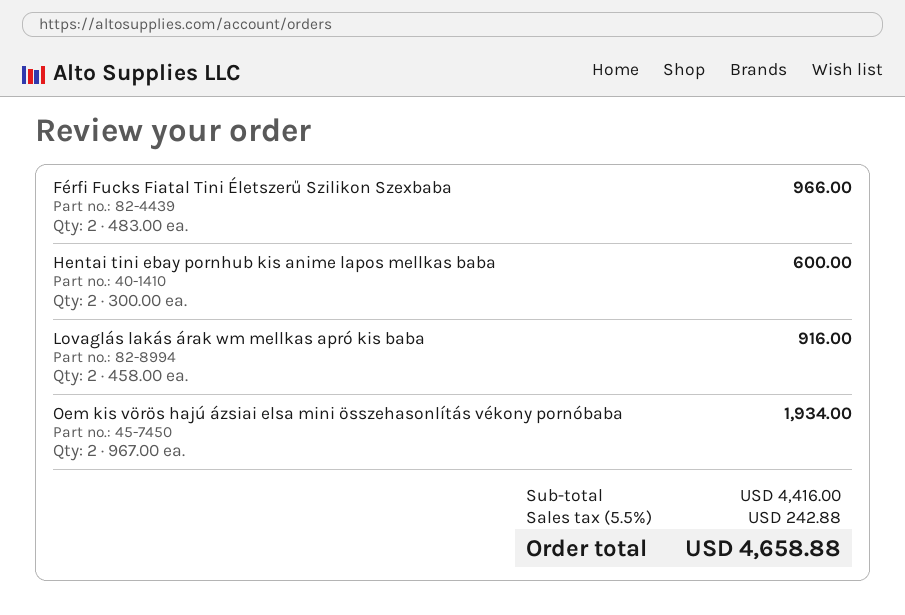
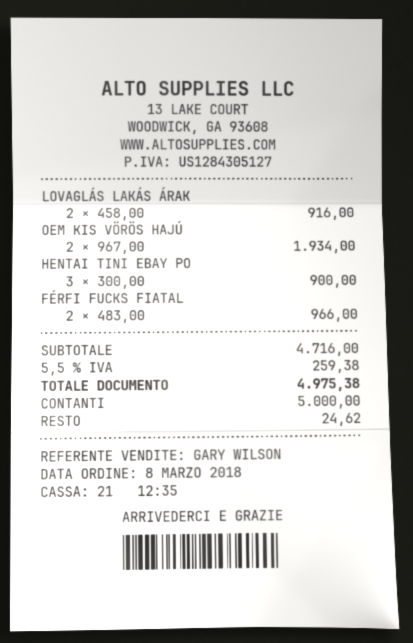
Hentai tini ebay pornhub kis anime lapos mellkas baba: 2 x 300.00 = 600.00 -> 3 x 300.00 = 900.00
subtotal: 4416.00 -> 4716.00
tax: 5.5% = 242.88 -> 5.5% = 259.38
total: 4658.88 -> 4975.38

